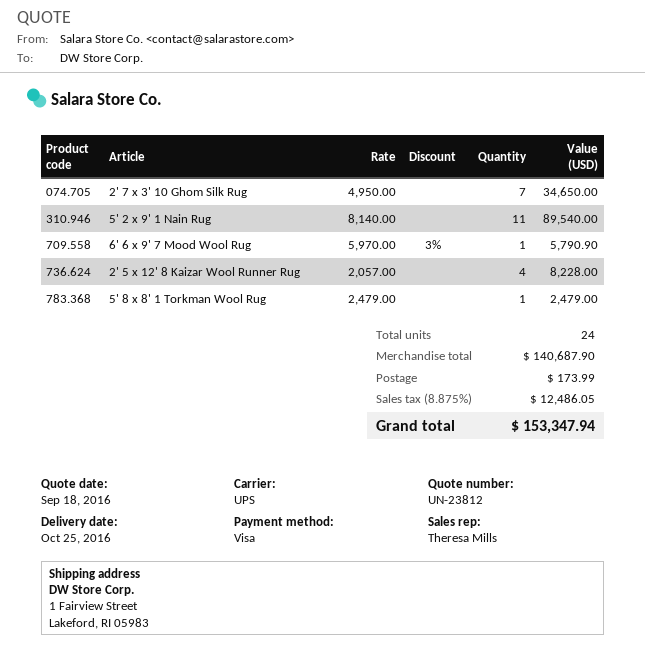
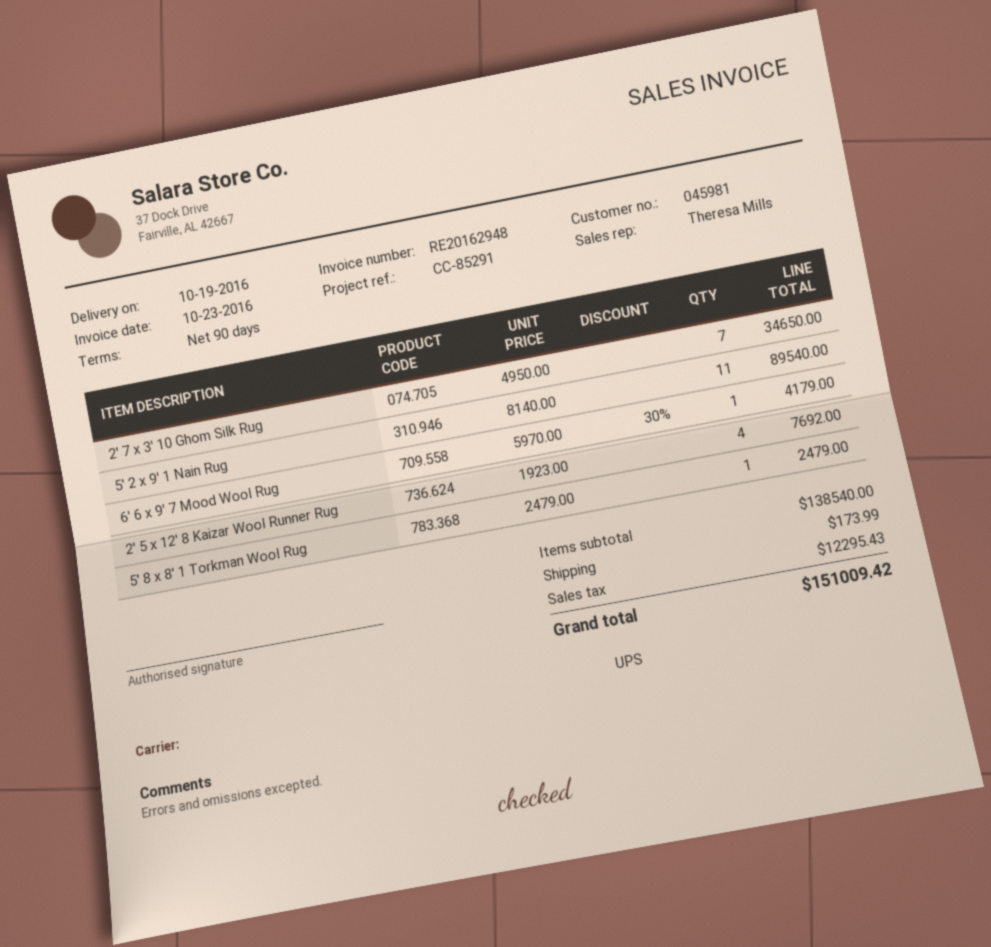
delivery date: 2016-10-25 -> 2016-10-19
6' 6 x 9' 7 Mood Wool Rug: 1 x 5970.00 - 3% = 5790.90 -> 1 x 5970.00 - 30% = 4179.00
2' 5 x 12' 8 Kaizar Wool Runner Rug: 4 x 2057.00 = 8228.00 -> 4 x 1923.00 = 7692.00
subtotal: 140687.90 -> 138540.00
tax: 12486.05 -> 12295.43
total: 153347.94 -> 151009.42

